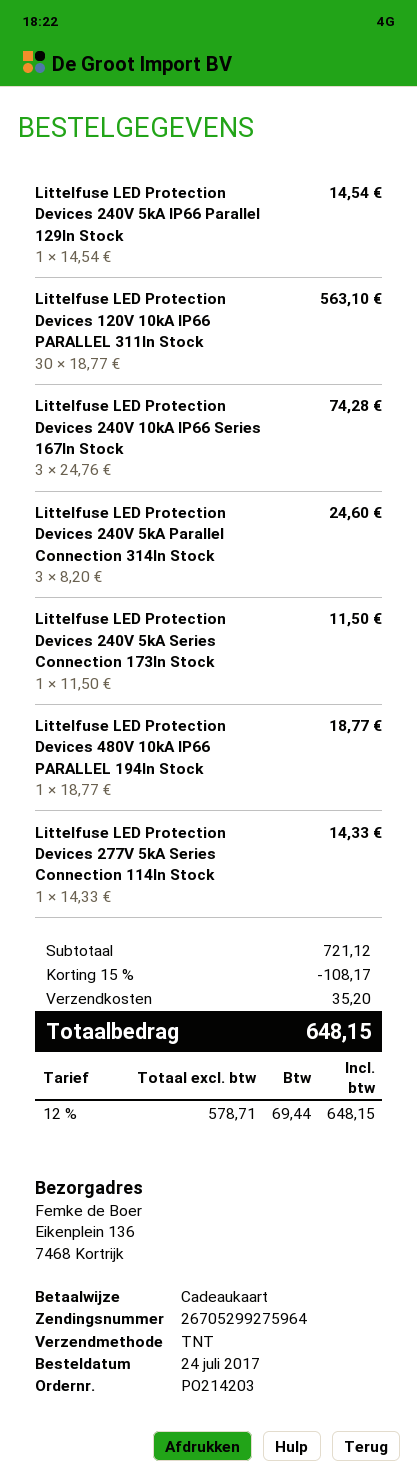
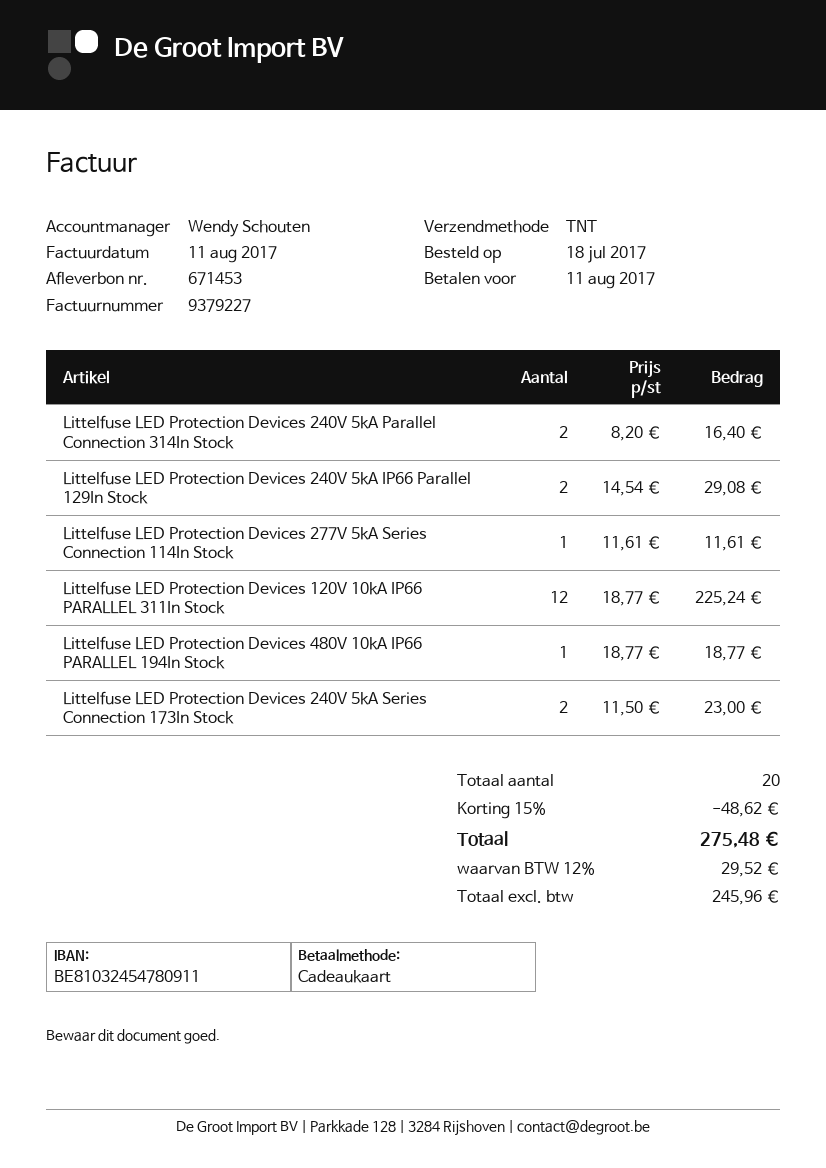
order date: 2017-07-24 -> 2017-07-18
Littelfuse LED Protection Devices 240V 5kA IP66 Parallel 129In Stock: 1 x 14.54 = 14.54 -> 2 x 14.54 = 29.08
Littelfuse LED Protection Devices 120V 10kA IP66 PARALLEL 311In Stock: 30 x 18.77 = 563.10 -> 12 x 18.77 = 225.24
Littelfuse LED Protection Devices 240V 10kA IP66 Series 167In Stock: 3 x 24.76 = 74.28 -> none
Littelfuse LED Protection Devices 240V 5kA Parallel Connection 314In Stock: 3 x 8.20 = 24.60 -> 2 x 8.20 = 16.40
Littelfuse LED Protection Devices 240V 5kA Series Connection 173In Stock: 1 x 11.50 = 11.50 -> 2 x 11.50 = 23.00
Littelfuse LED Protection Devices 277V 5kA Series Connection 114In Stock: 1 x 14.33 = 14.33 -> 1 x 11.61 = 11.61
discount: 15% = 108.17 -> 15% = 48.62
shipping: 35.20 -> none
net: 578.71 -> 245.96
tax: 12% = 69.44 -> 12% = 29.52
total: 648.15 -> 275.48

